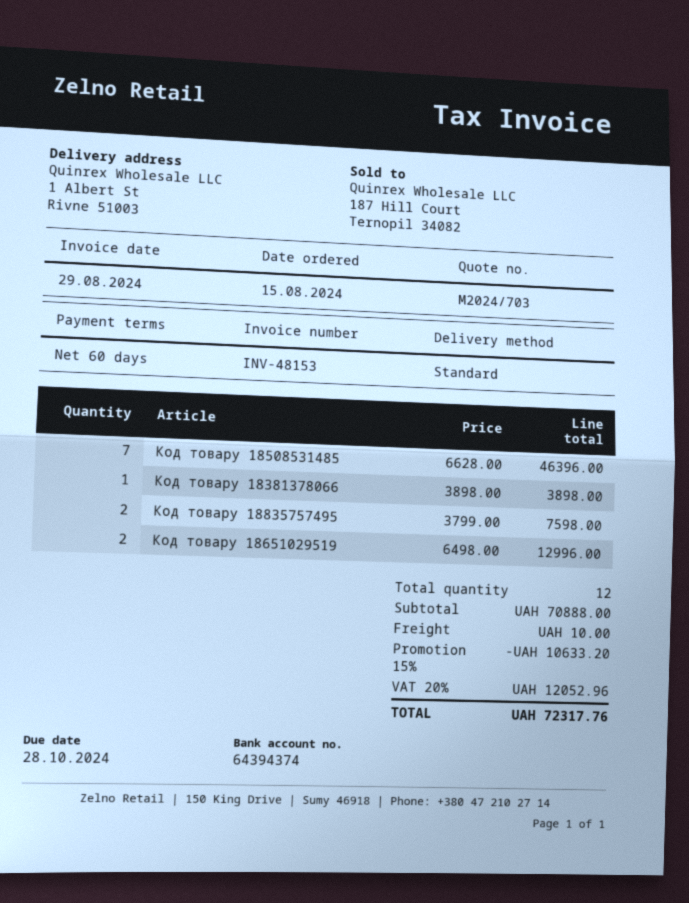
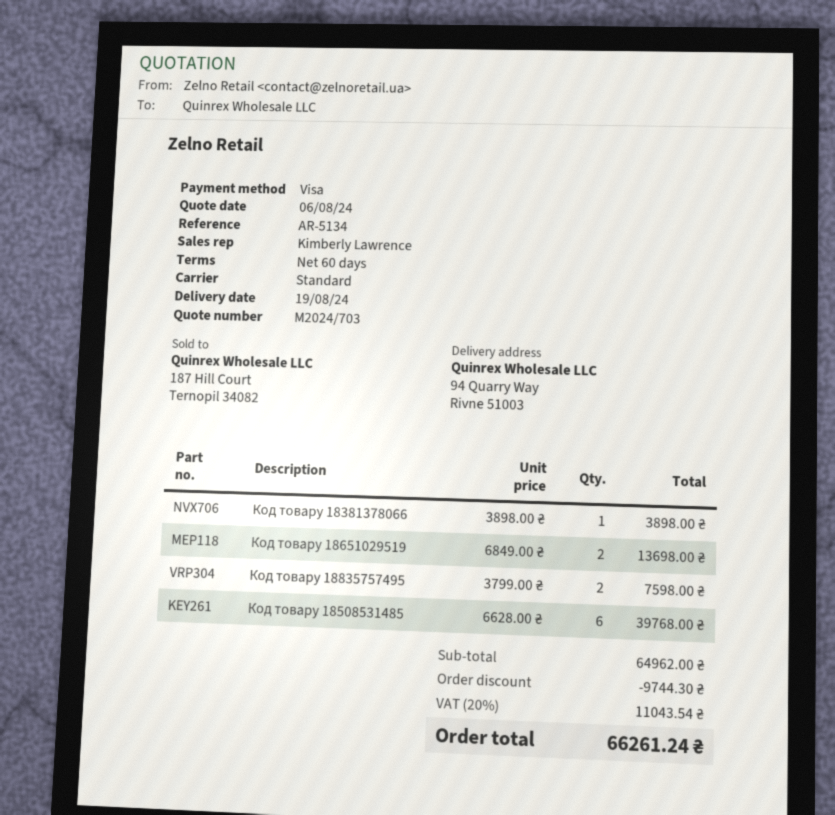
ship to: 1 Albert St, Rivne 51003 -> 94 Quarry Way, Rivne 51003
Код товару 18508531485: 7 x 6628.00 = 46396.00 -> 6 x 6628.00 = 39768.00
Код товару 18651029519: 2 x 6498.00 = 12996.00 -> 2 x 6849.00 = 13698.00
subtotal: 70888.00 -> 64962.00
discount: 10633.20 -> 9744.30
shipping: 10.00 -> none
tax: 20% = 12052.96 -> 20% = 11043.54
total: 72317.76 -> 66261.24

